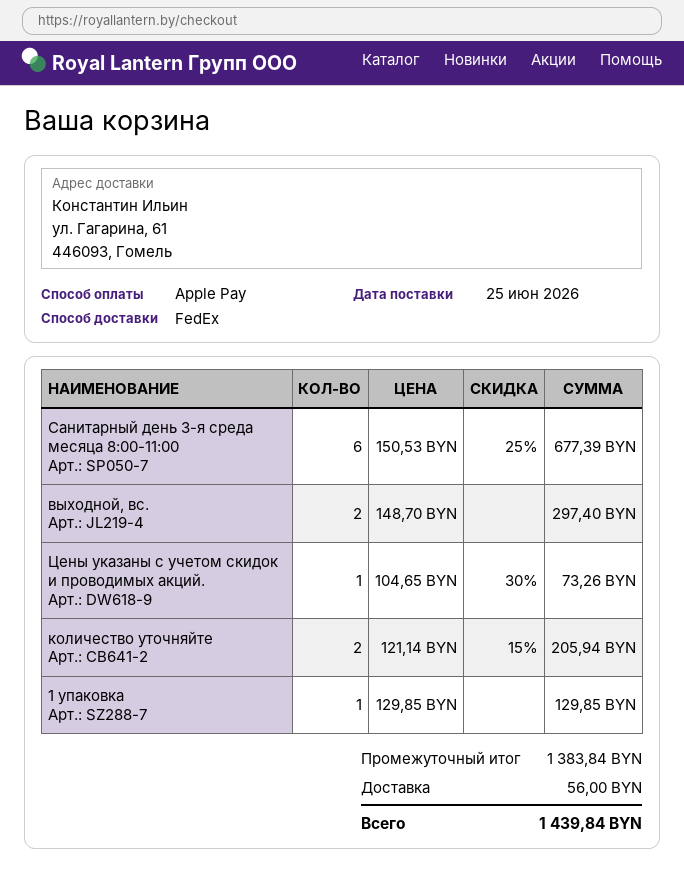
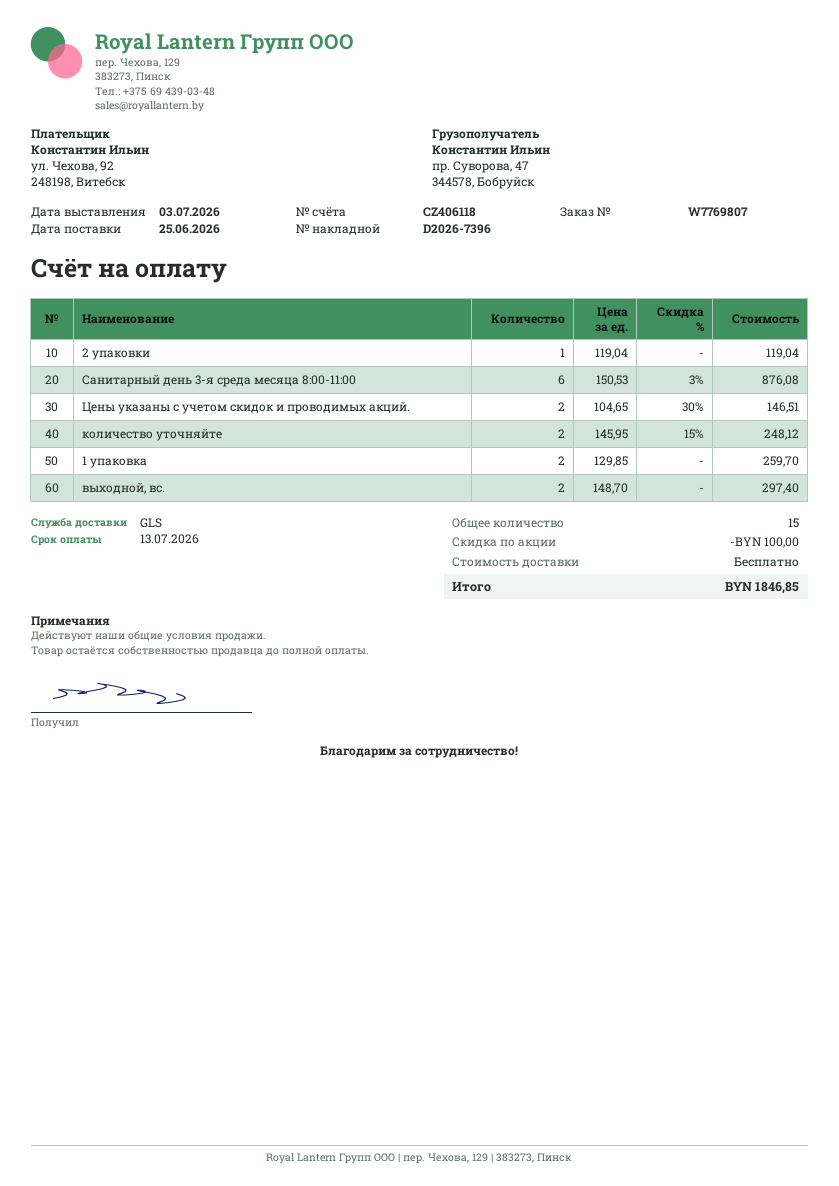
shipping method: FedEx -> GLS
ship to: ул. Гагарина, 61, 446093, Гомель -> пр. Суворова, 47, 344578, Бобруйск
Санитарный день 3-я среда месяца 8:00-11:00: 6 x 150.53 - 25% = 677.39 -> 6 x 150.53 - 3% = 876.08
Цены указаны с учетом скидок и проводимых акций.: 1 x 104.65 - 30% = 73.26 -> 2 x 104.65 - 30% = 146.51
количество уточняйте: 2 x 121.14 - 15% = 205.94 -> 2 x 145.95 - 15% = 248.12
1 упаковка: 1 x 129.85 = 129.85 -> 2 x 129.85 = 259.70
2 упаковки: none -> 1 x 119.04 = 119.04
discount: none -> 100.00
shipping: 56.00 -> 0.00
total: 1439.84 -> 1846.85

